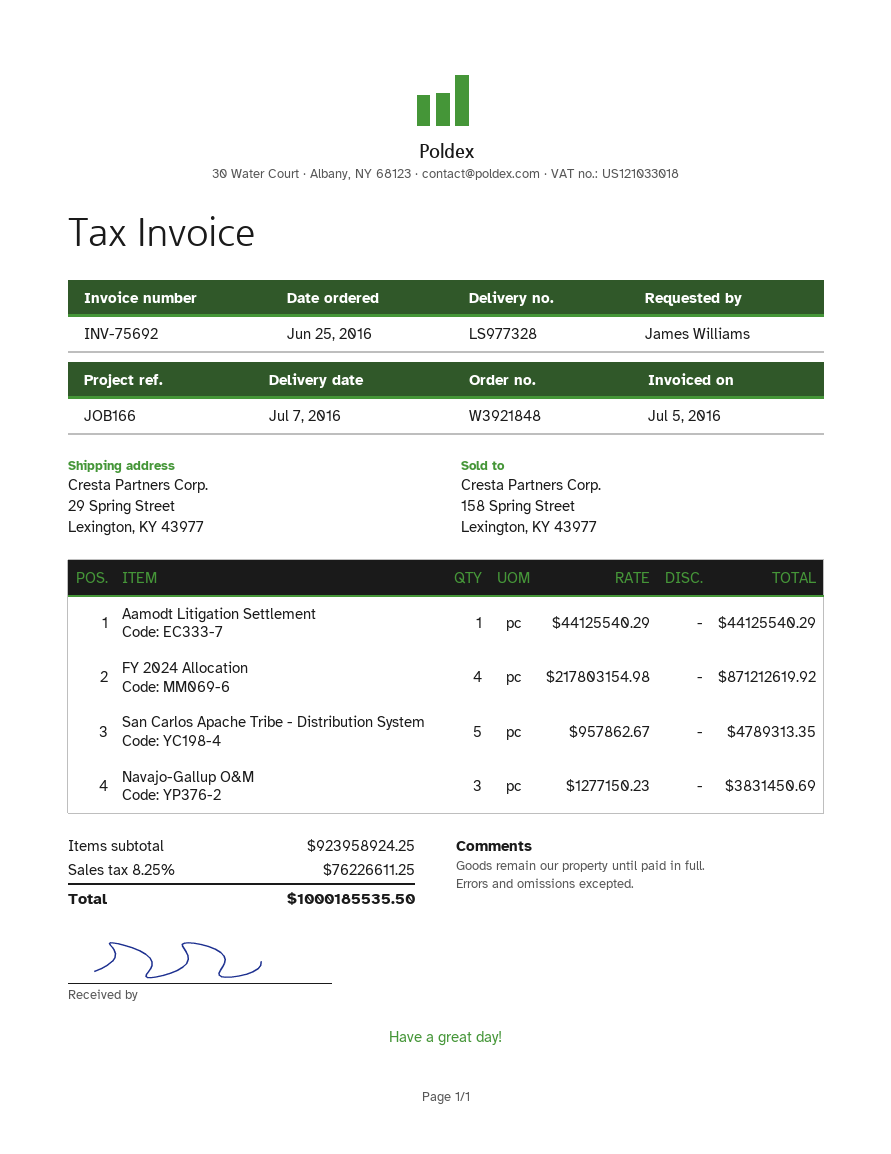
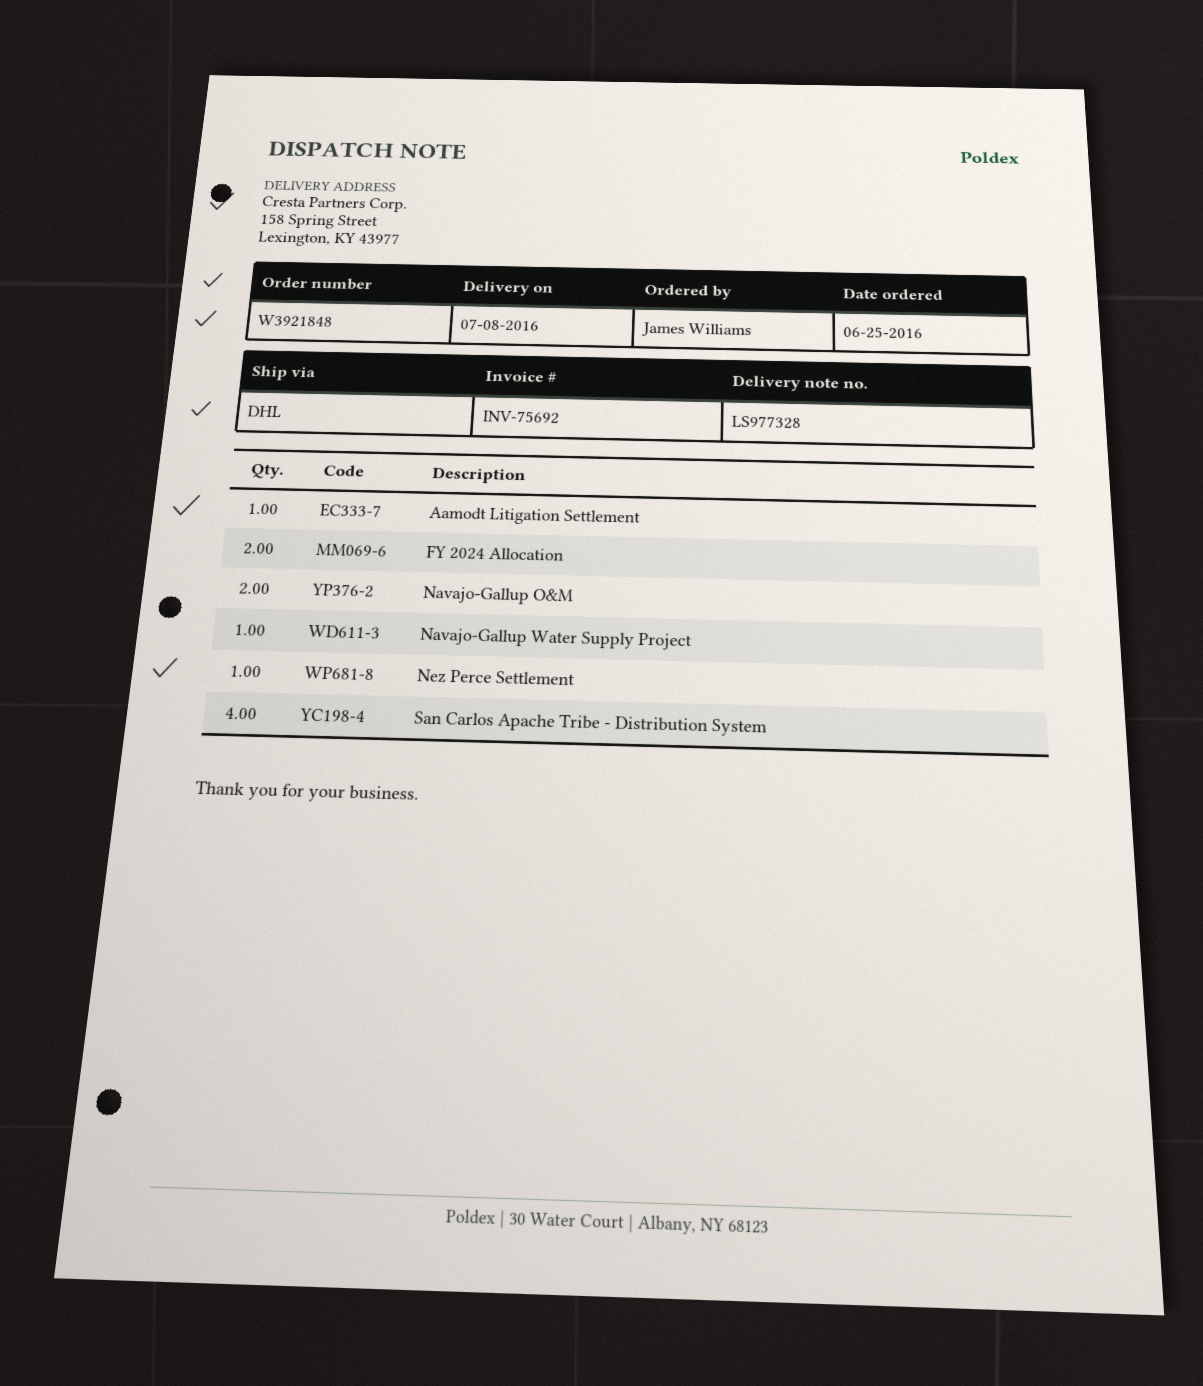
delivery date: 2016-07-07 -> 2016-07-08
ship to: 29 Spring Street, Lexington, KY 43977 -> 158 Spring Street, Lexington, KY 43977
FY 2024 Allocation: 4 -> 2
San Carlos Apache Tribe - Distribution System: 5 -> 4
Navajo-Gallup O&M: 3 -> 2
Navajo-Gallup Water Supply Project: none -> 1
Nez Perce Settlement: none -> 1

